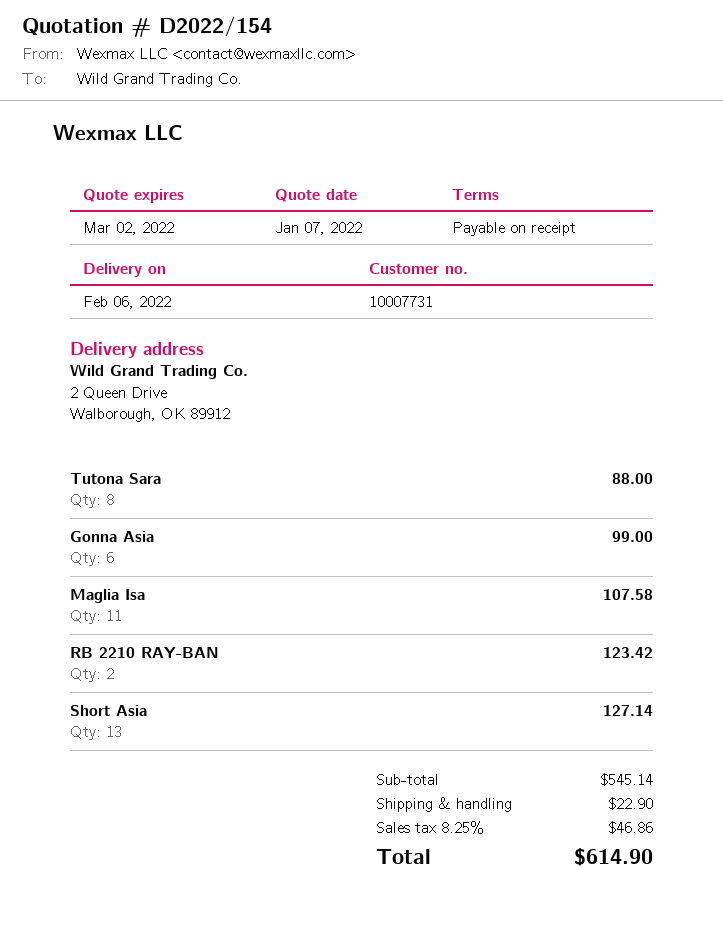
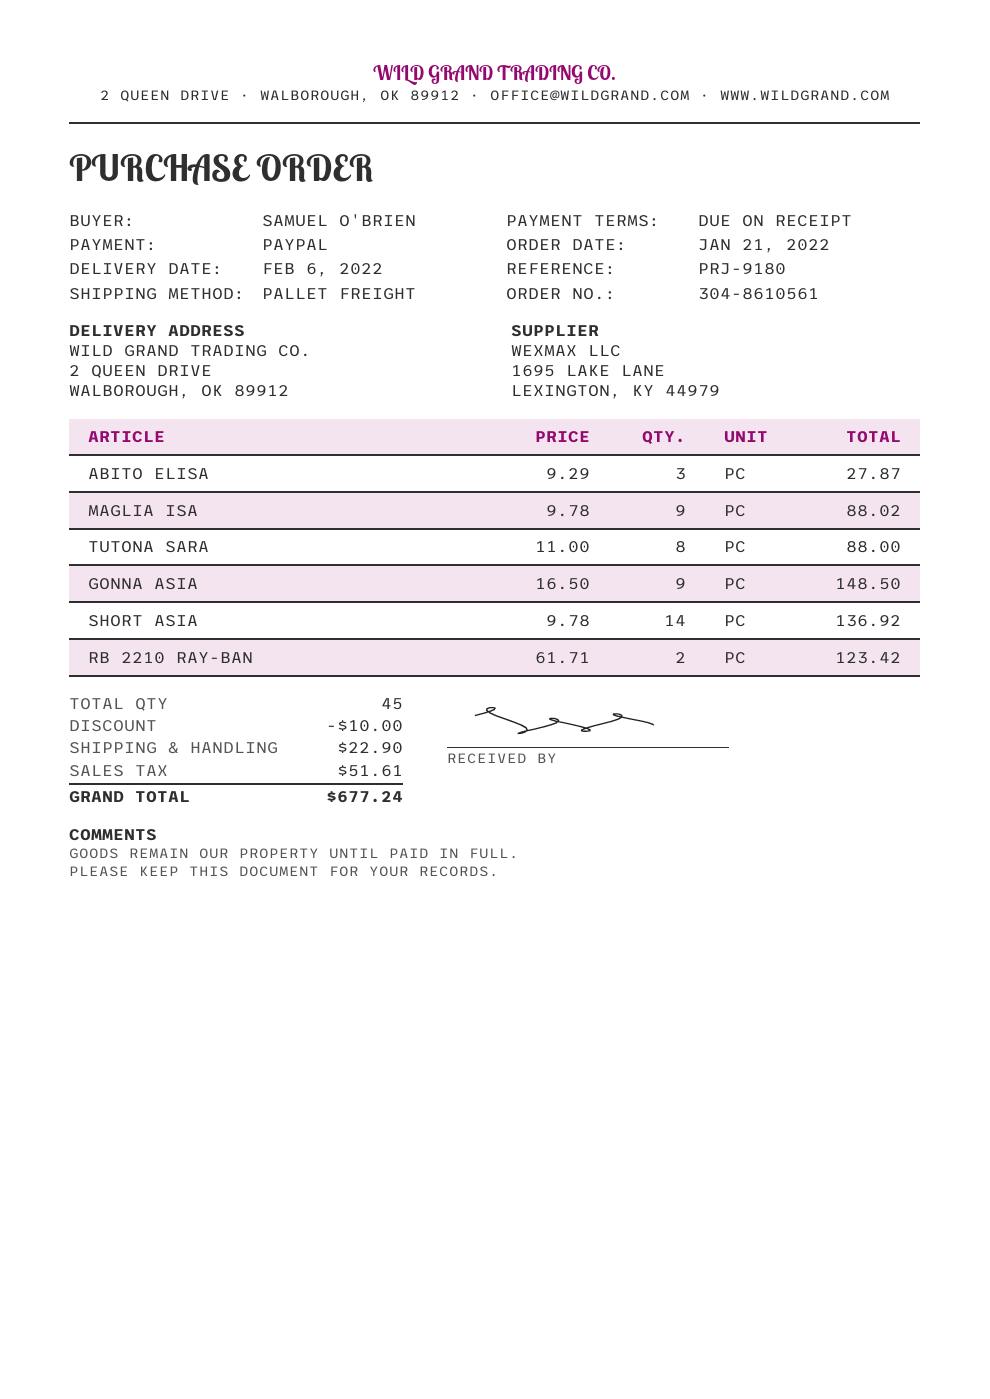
Gonna Asia: 6 for 99.00 -> 9 for 148.50
Maglia Isa: 11 for 107.58 -> 9 for 88.02
Short Asia: 13 for 127.14 -> 14 for 136.92
ABITO ELISA: none -> 3 for 27.87
discount: none -> 10.00
tax: 46.86 -> 51.61
total: 614.90 -> 677.24

